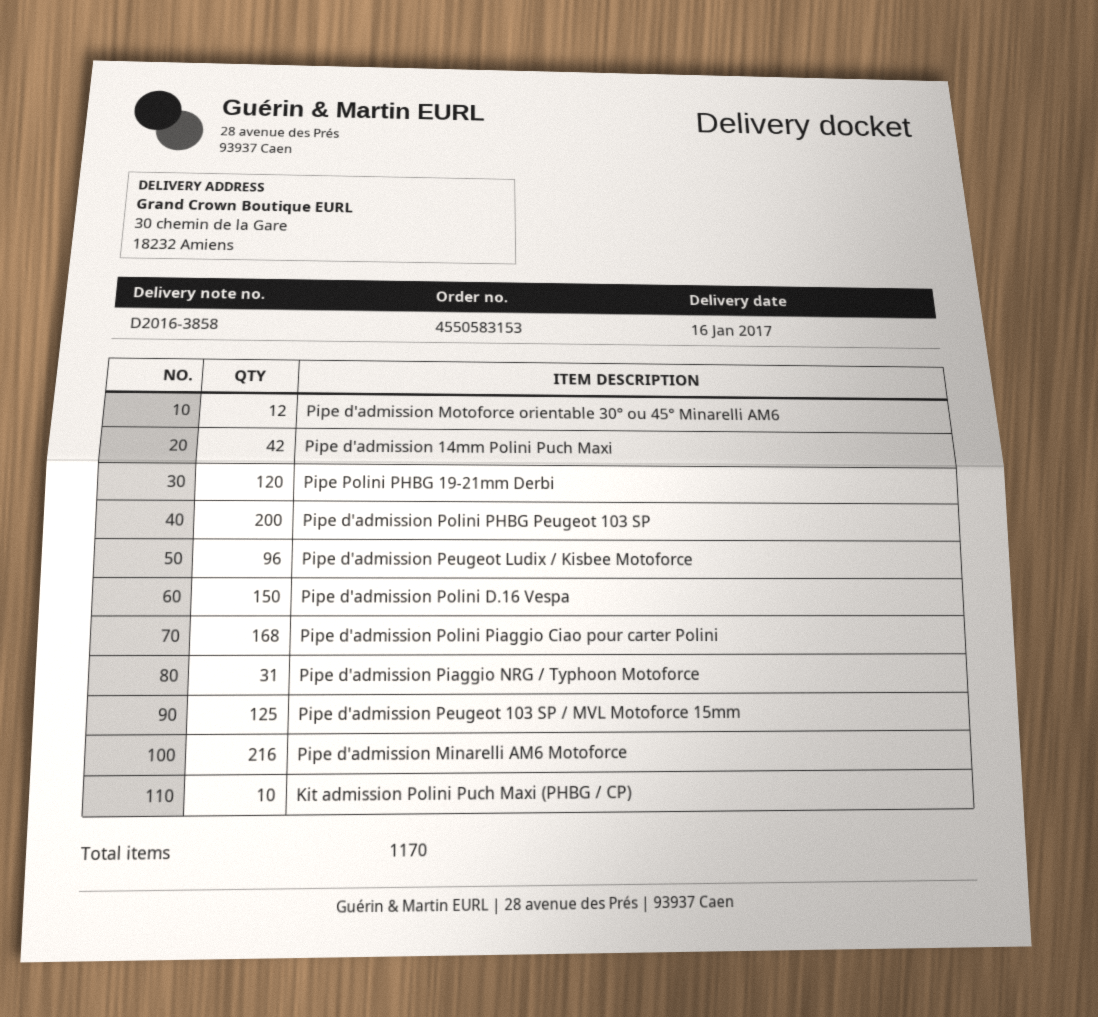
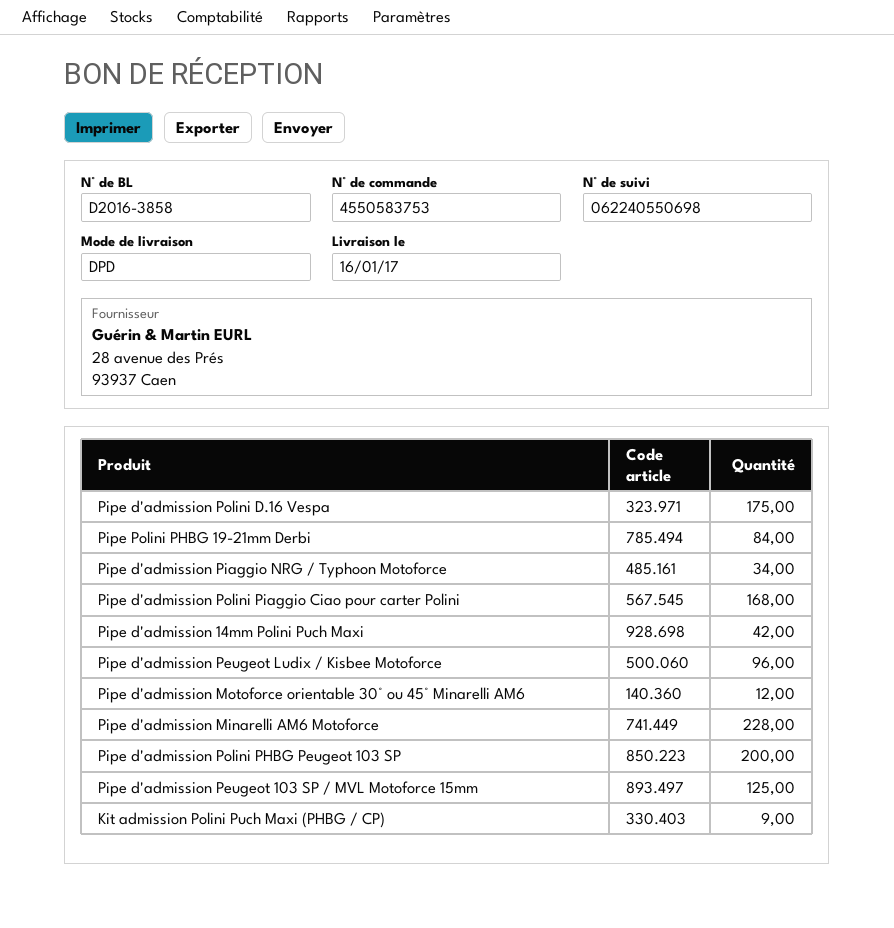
order number: 4550583153 -> 4550583753
Pipe Polini PHBG 19-21mm Derbi: 120 -> 84
Pipe d'admission Polini D.16 Vespa: 150 -> 175
Pipe d'admission Piaggio NRG / Typhoon Motoforce: 31 -> 34
Pipe d'admission Minarelli AM6 Motoforce: 216 -> 228
Kit admission Polini Puch Maxi (PHBG / CP): 10 -> 9

